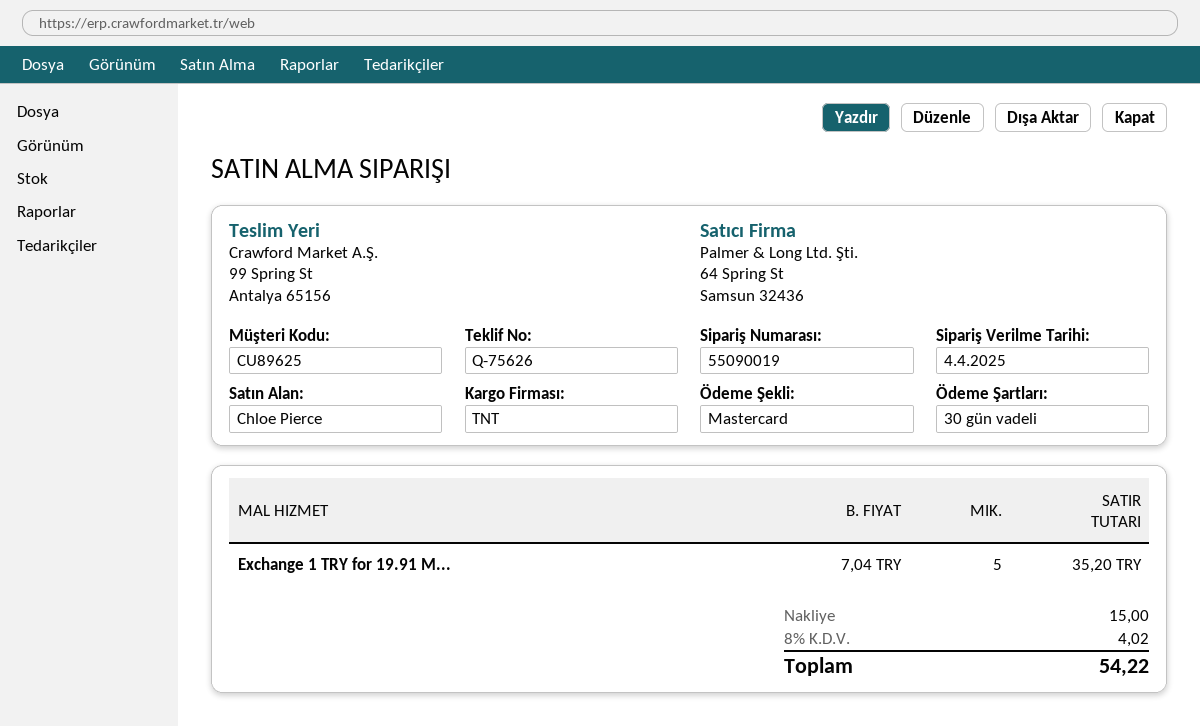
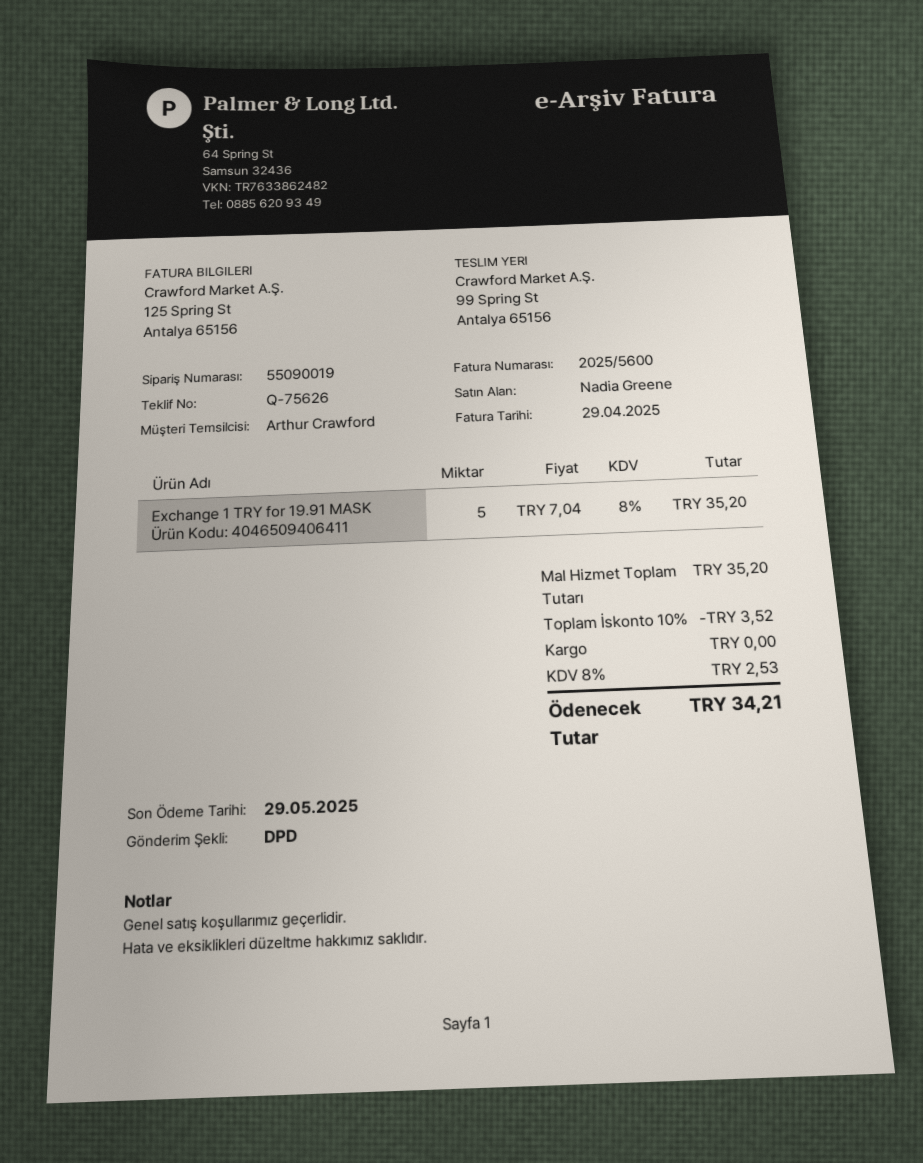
ordered by: Chloe Pierce -> Nadia Greene
shipping method: TNT -> DPD
discount: none -> 10% = 3.52
shipping: 15.00 -> 0.00
tax: 8% = 4.02 -> 8% = 2.53
total: 54.22 -> 34.21

